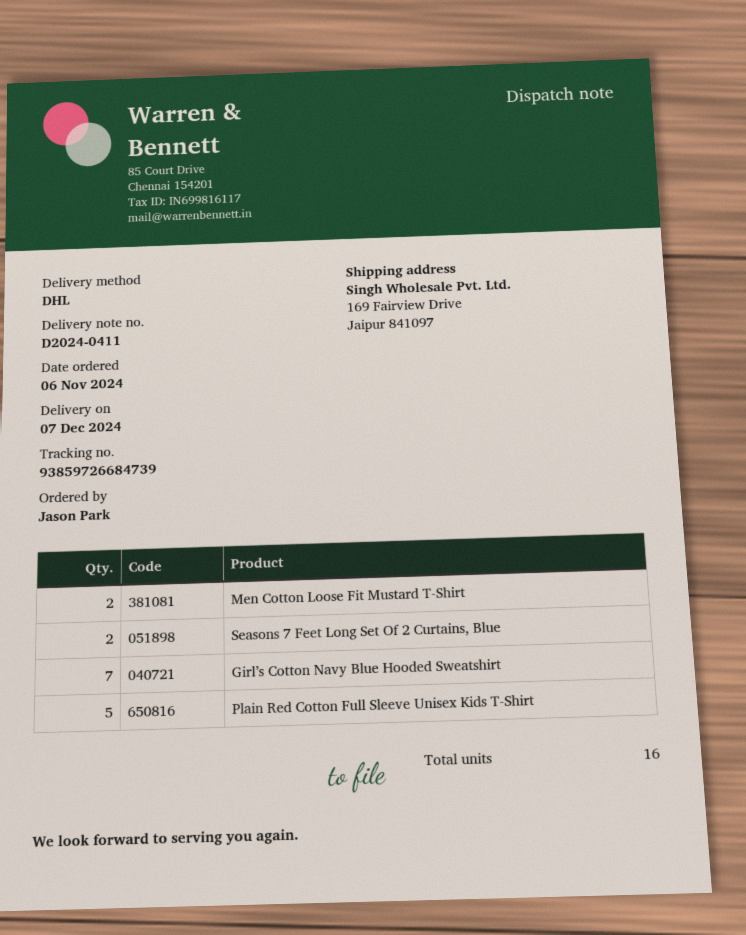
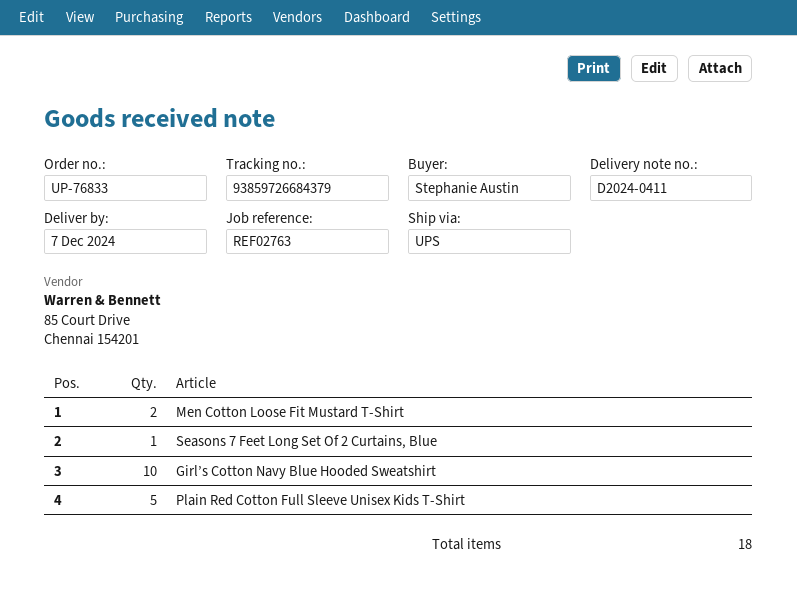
ordered by: Jason Park -> Stephanie Austin
shipping method: DHL -> UPS
tracking number: 93859726684739 -> 93859726684379
Seasons 7 Feet Long Set Of 2 Curtains, Blue: 2 -> 1
Girl’s Cotton Navy Blue Hooded Sweatshirt: 7 -> 10
total quantity: 16 -> 18

